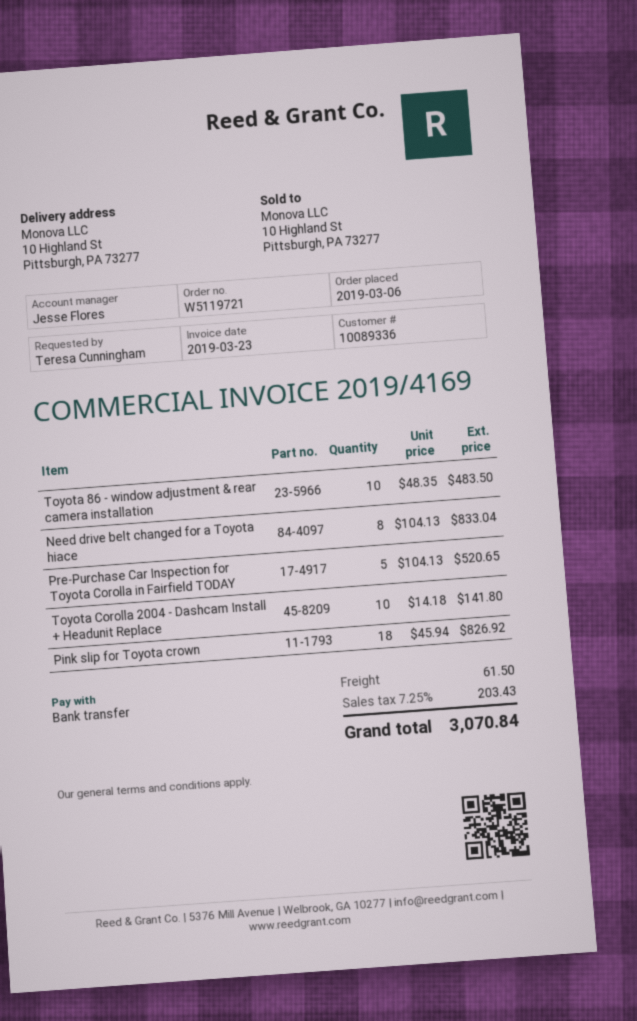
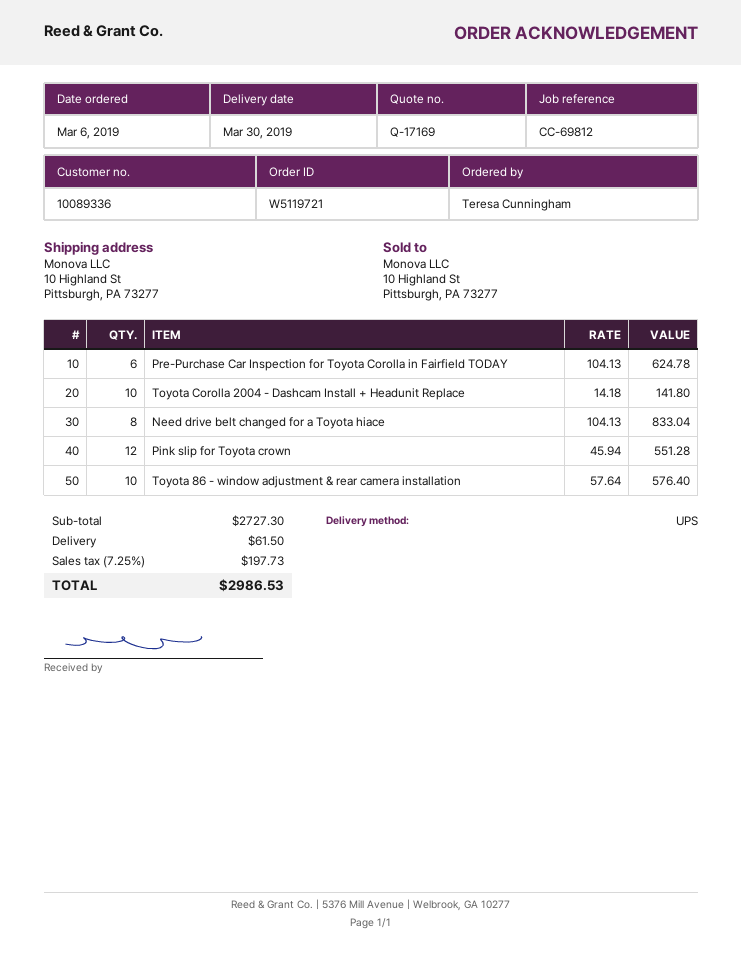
Toyota 86 - window adjustment & rear camera installation: 10 x 48.35 = 483.50 -> 10 x 57.64 = 576.40
Pre-Purchase Car Inspection for Toyota Corolla in Fairfield TODAY: 5 x 104.13 = 520.65 -> 6 x 104.13 = 624.78
Pink slip for Toyota crown: 18 x 45.94 = 826.92 -> 12 x 45.94 = 551.28
tax: 7.25% = 203.43 -> 7.25% = 197.73
total: 3070.84 -> 2986.53

